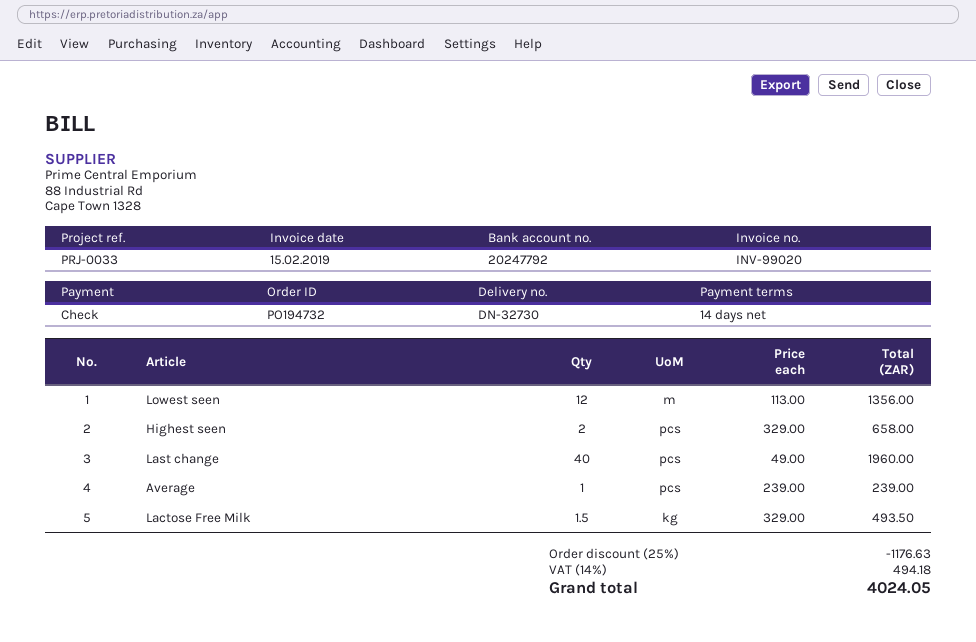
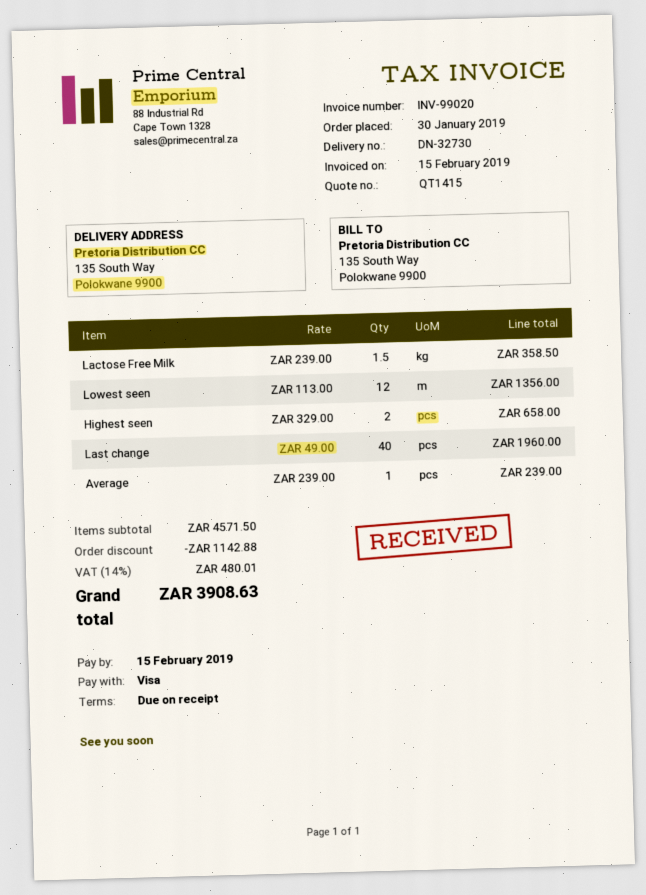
payment terms: 14 days -> on receipt
payment method: cheque -> Visa
Lactose Free Milk: 1.5 x 329.00 = 493.50 -> 1.5 x 239.00 = 358.50
discount: 1176.63 -> 1142.88
tax: 14% = 494.18 -> 14% = 480.01
total: 4024.05 -> 3908.63

